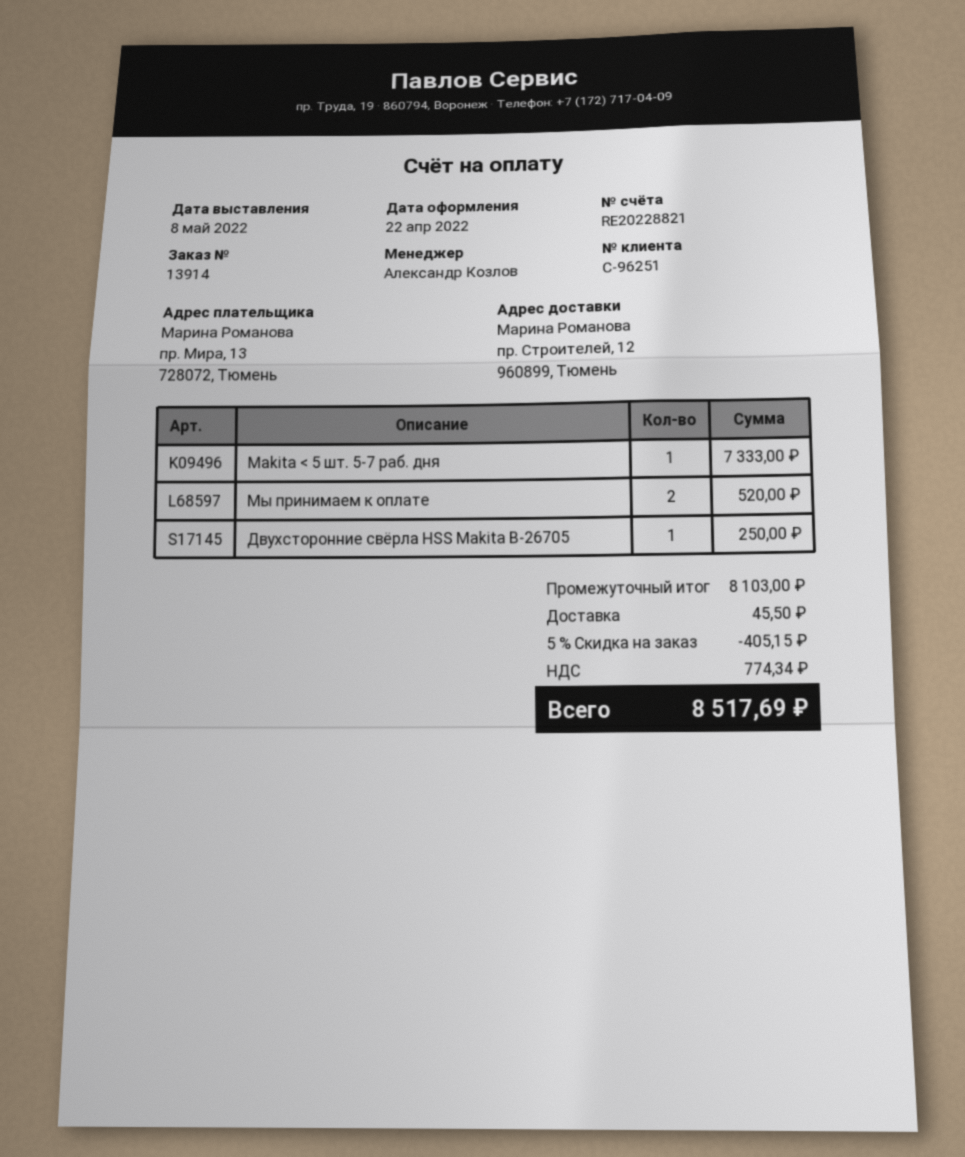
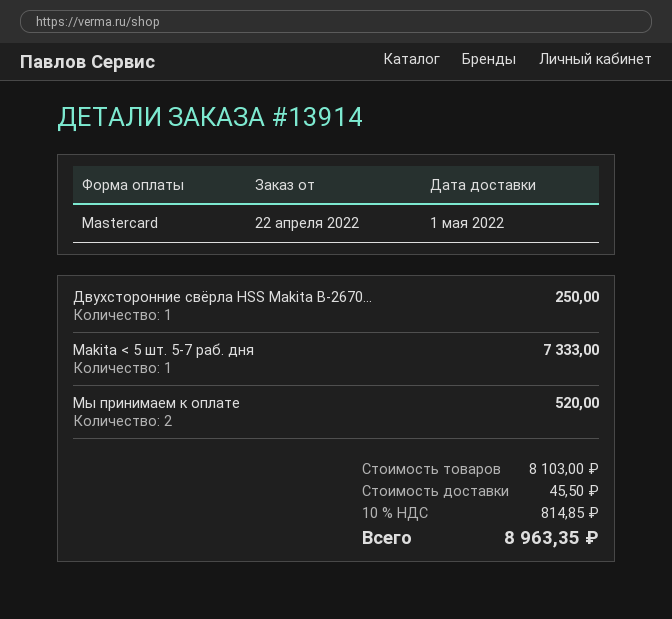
discount: 5% = 405.15 -> none
tax: 774.34 -> 814.85
total: 8517.69 -> 8963.35

